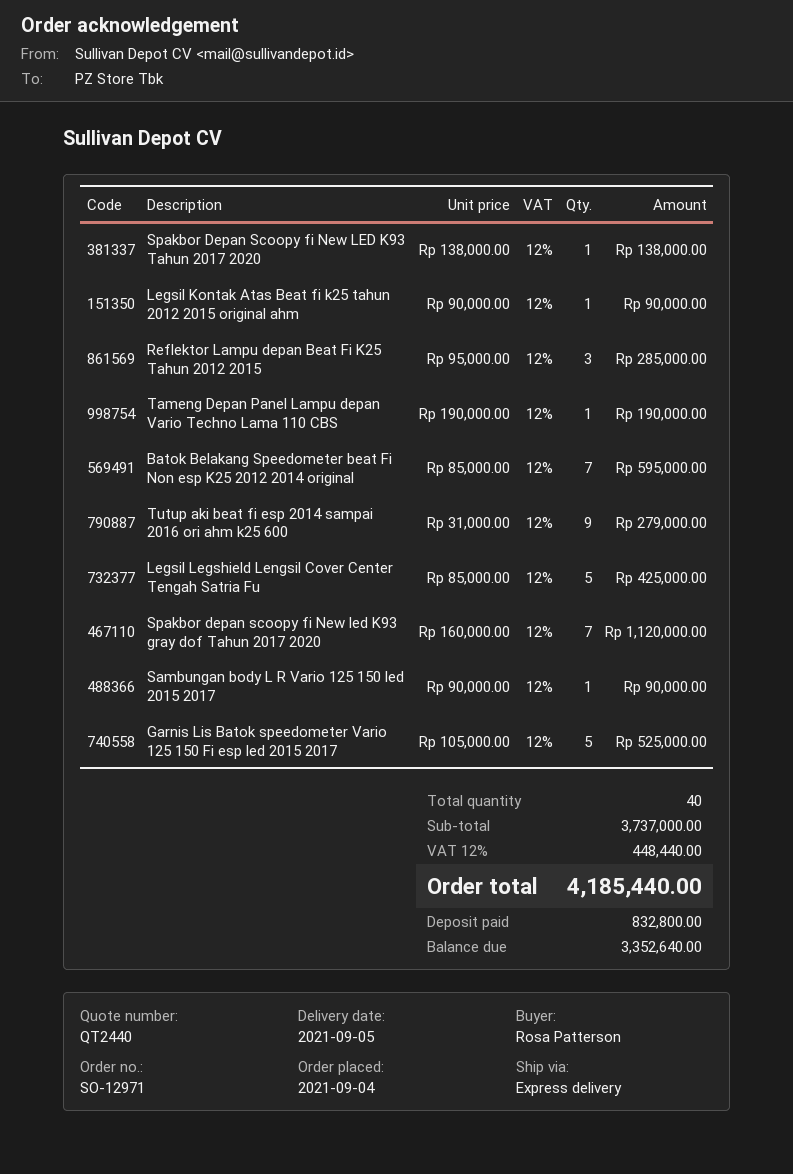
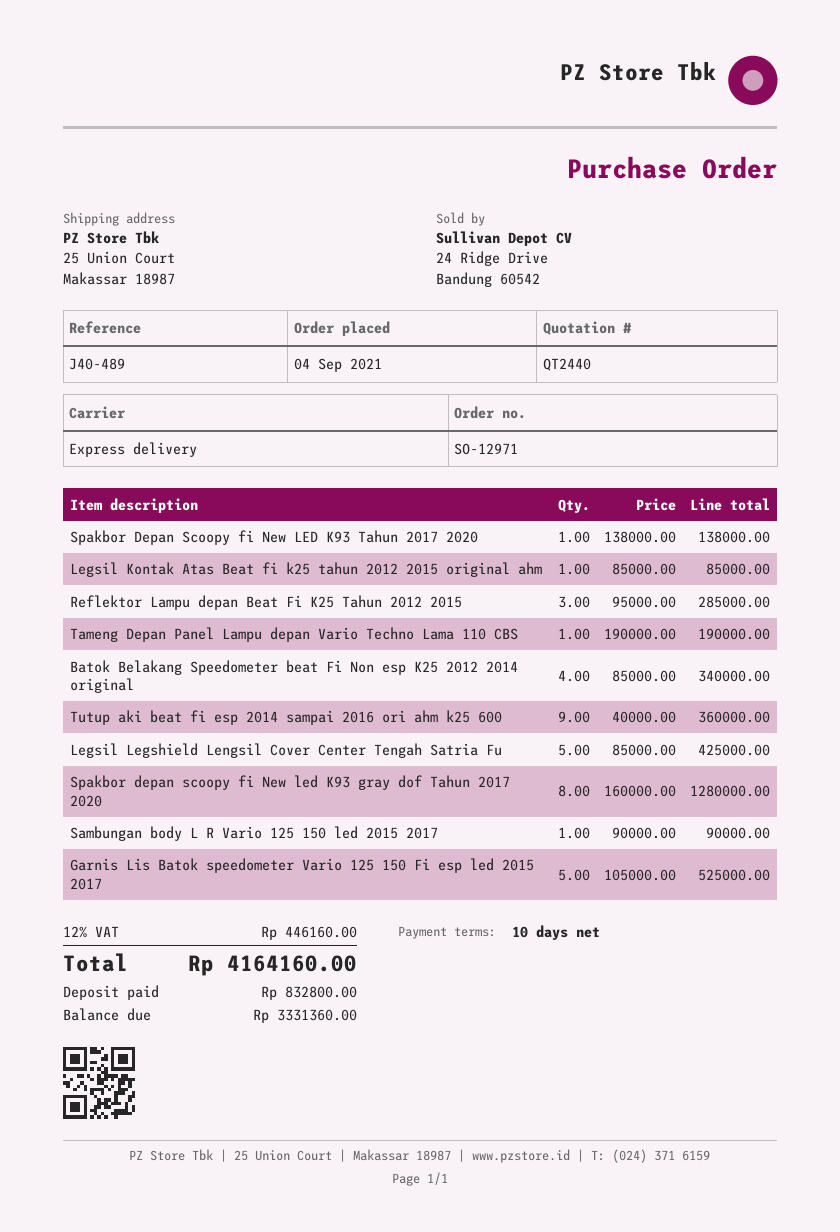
Legsil Kontak Atas Beat fi k25 tahun 2012 2015 original ahm: 1 x 90000.00 = 90000.00 -> 1 x 85000.00 = 85000.00
Batok Belakang Speedometer beat Fi Non esp K25 2012 2014 original: 7 x 85000.00 = 595000.00 -> 4 x 85000.00 = 340000.00
Tutup aki beat fi esp 2014 sampai 2016 ori ahm k25 600: 9 x 31000.00 = 279000.00 -> 9 x 40000.00 = 360000.00
Spakbor depan scoopy fi New led K93 gray dof Tahun 2017 2020: 7 x 160000.00 = 1120000.00 -> 8 x 160000.00 = 1280000.00
tax: 12% = 448440.00 -> 12% = 446160.00
total: 4185440.00 -> 4164160.00
balance: 3352640.00 -> 3331360.00

